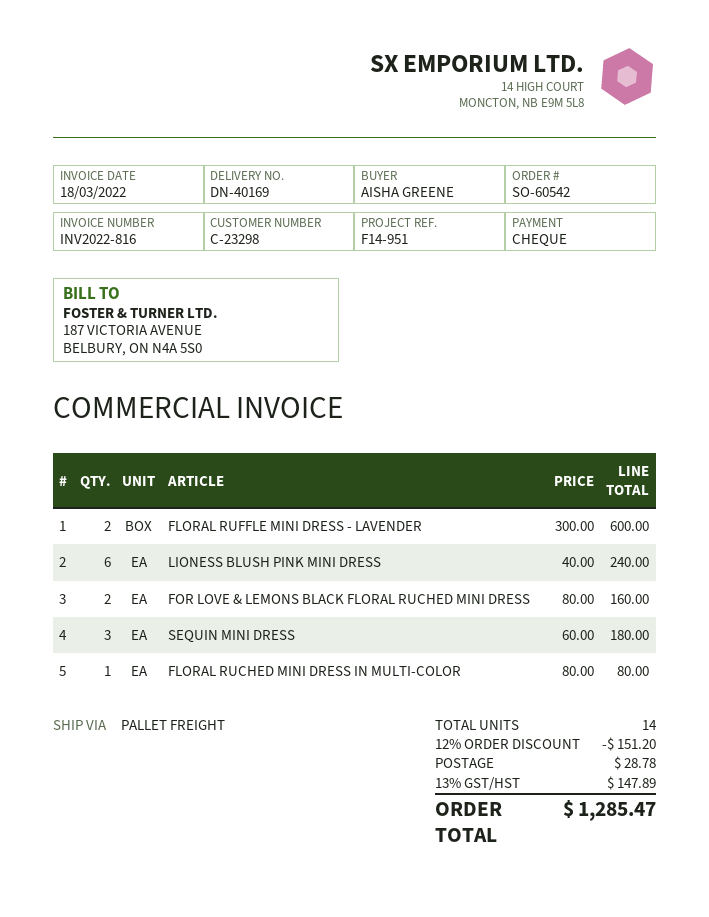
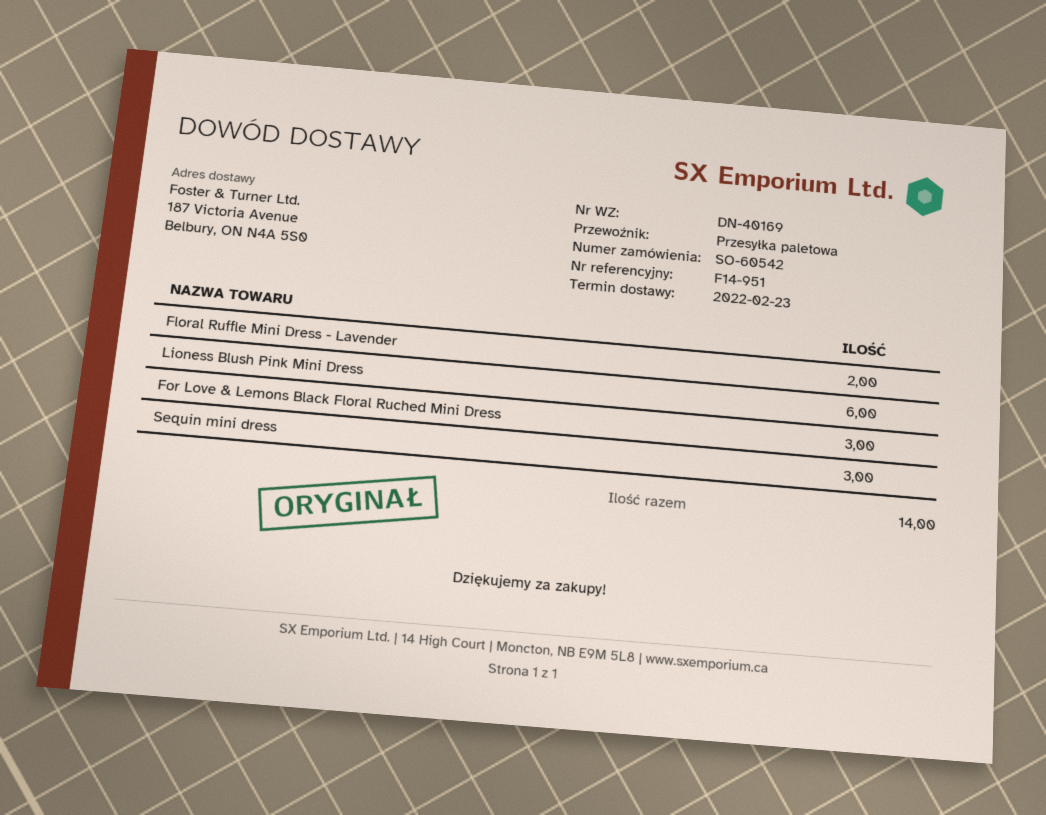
FOR LOVE & LEMONS BLACK FLORAL RUCHED MINI DRESS: 2 -> 3
FLORAL RUCHED MINI DRESS IN MULTI-COLOR: 1 -> none

